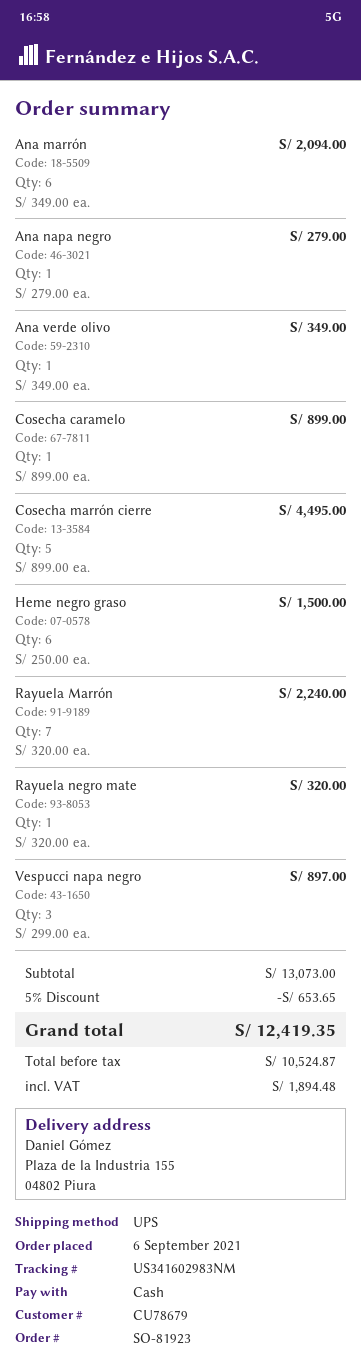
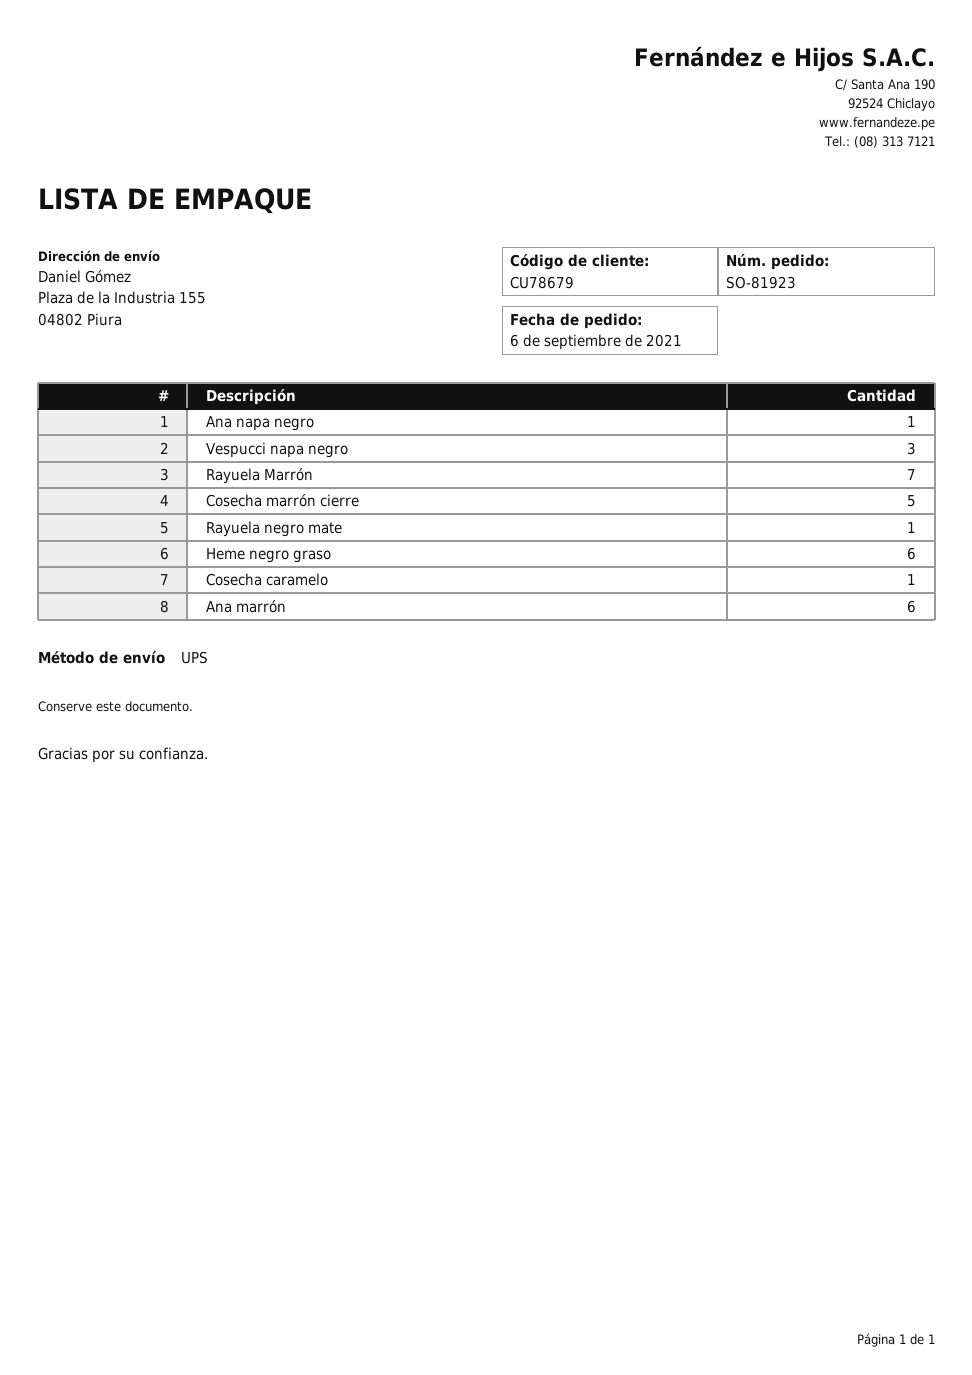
Ana verde olivo: 1 -> none

